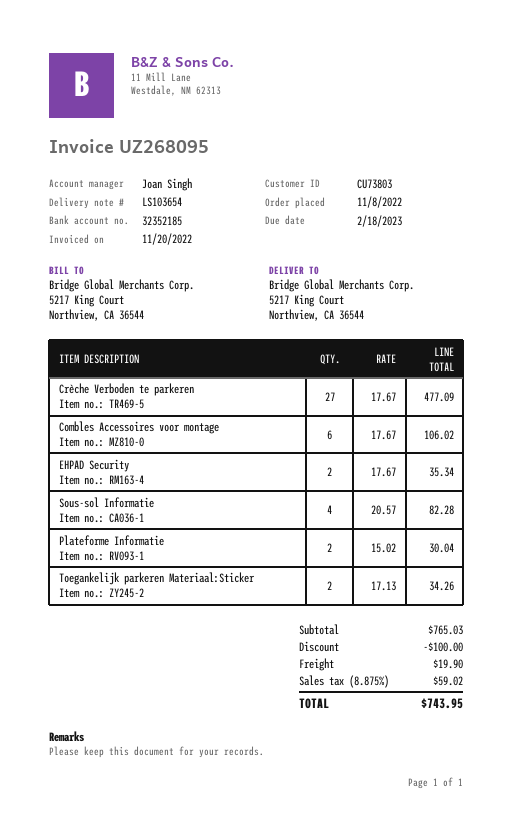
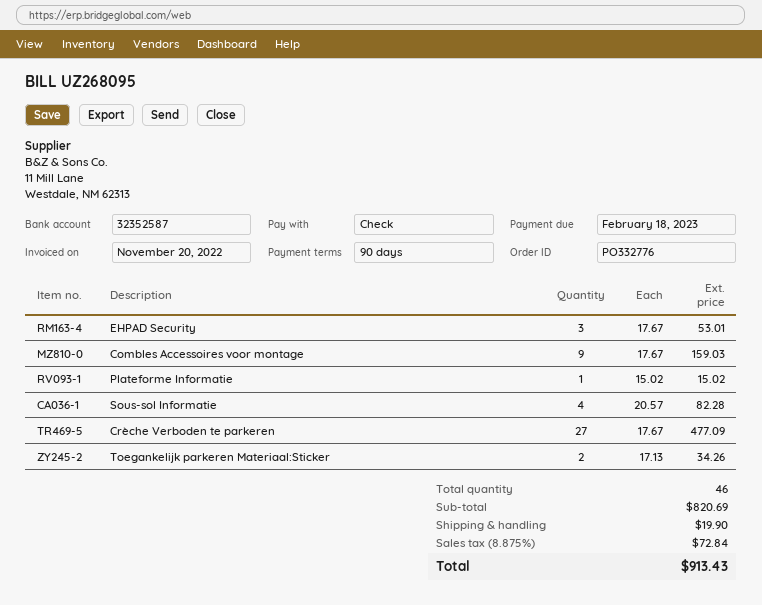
bank account: 32352185 -> 32352587
Combles Accessoires voor montage: 6 x 17.67 = 106.02 -> 9 x 17.67 = 159.03
EHPAD Security: 2 x 17.67 = 35.34 -> 3 x 17.67 = 53.01
Plateforme Informatie: 2 x 15.02 = 30.04 -> 1 x 15.02 = 15.02
subtotal: 765.03 -> 820.69
discount: 100.00 -> none
tax: 8.875% = 59.02 -> 8.875% = 72.84
total: 743.95 -> 913.43

